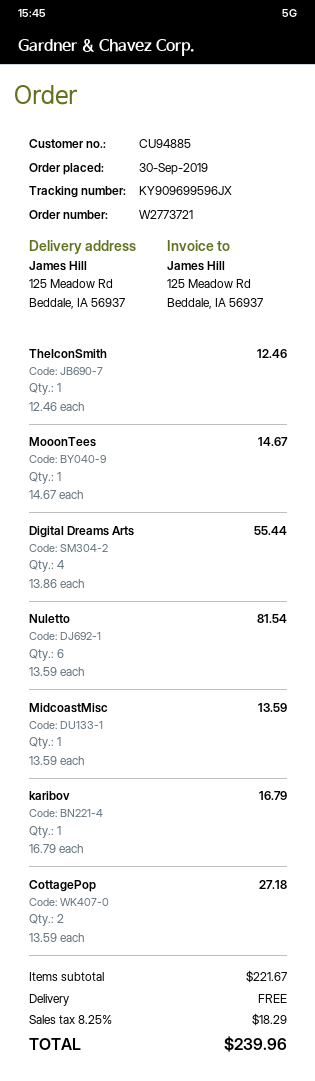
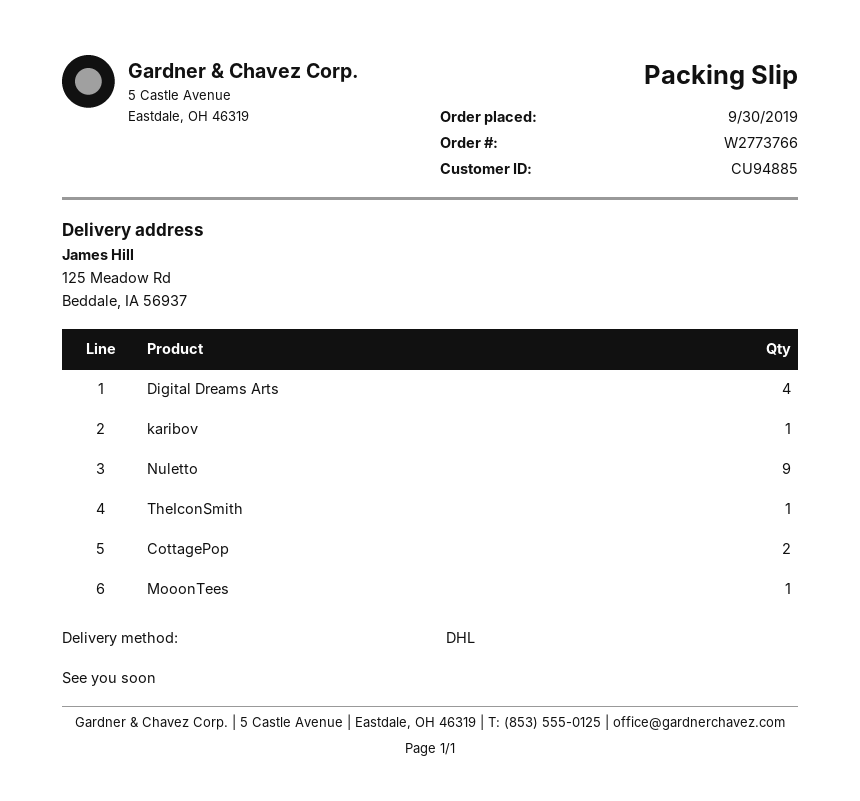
order number: W2773721 -> W2773766
Nuletto: 6 -> 9
MidcoastMisc: 1 -> none

